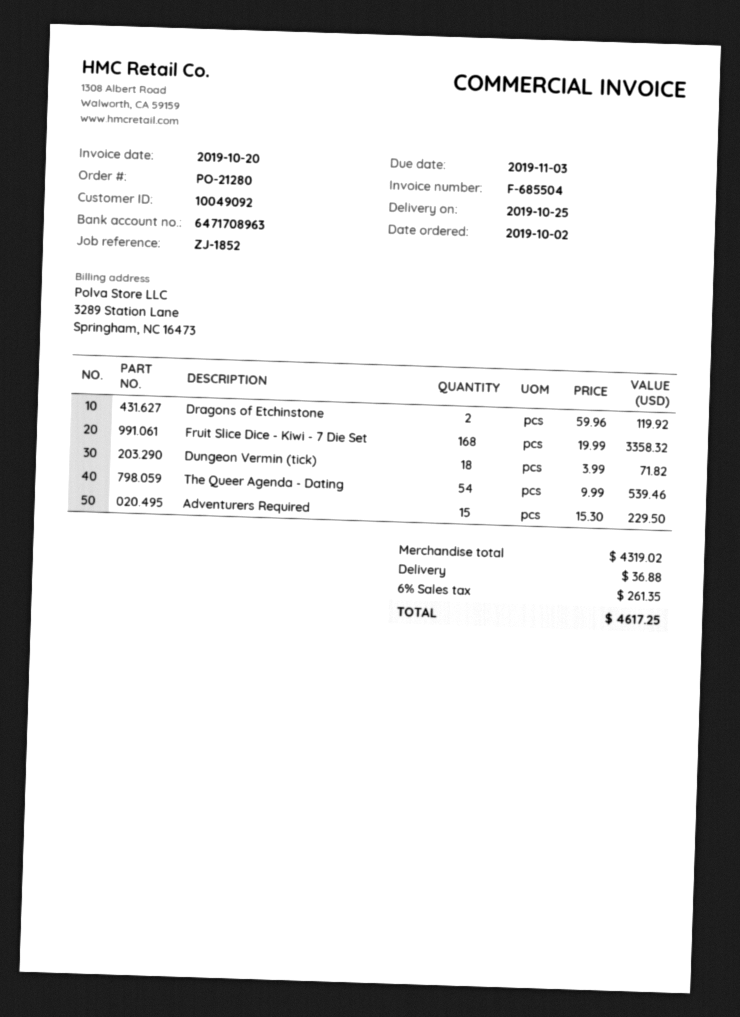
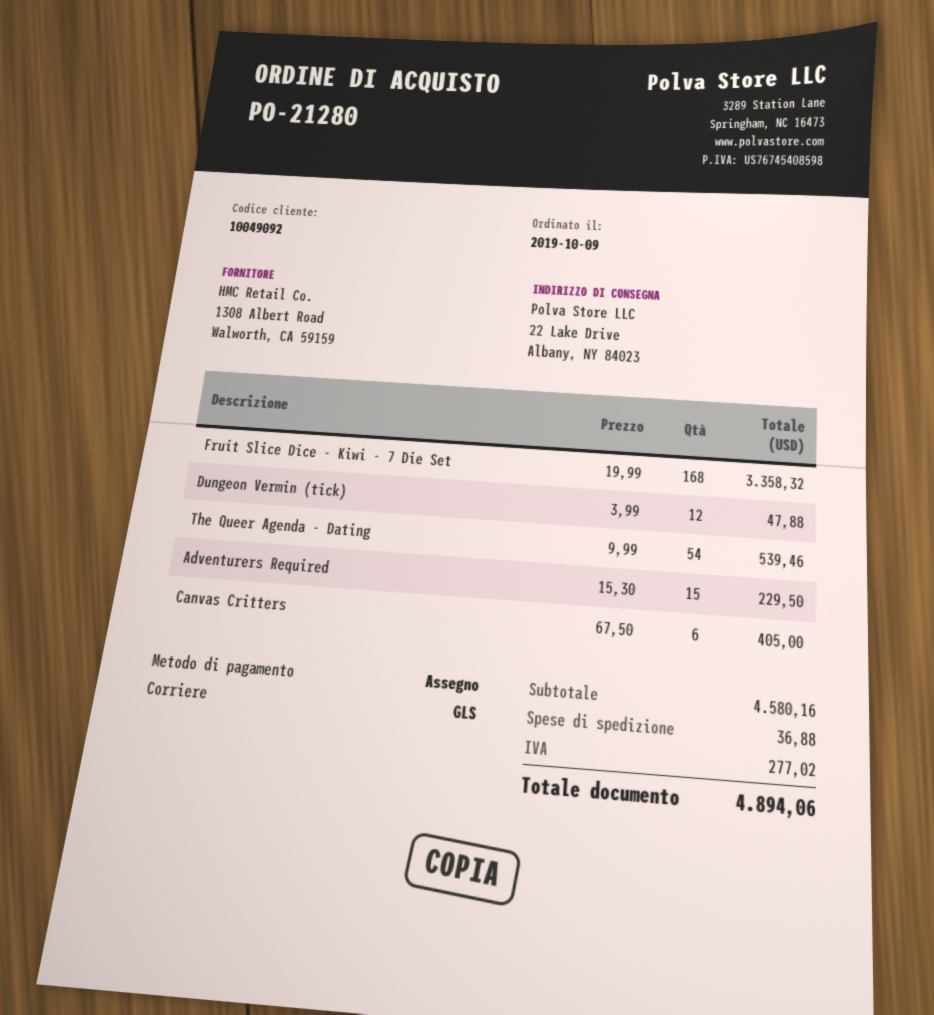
order date: 2019-10-02 -> 2019-10-09
Dragons of Etchinstone: 2 x 59.96 = 119.92 -> none
Dungeon Vermin (tick): 18 x 3.99 = 71.82 -> 12 x 3.99 = 47.88
Canvas Critters: none -> 6 x 67.50 = 405.00
subtotal: 4319.02 -> 4580.16
tax: 261.35 -> 277.02
total: 4617.25 -> 4894.06

